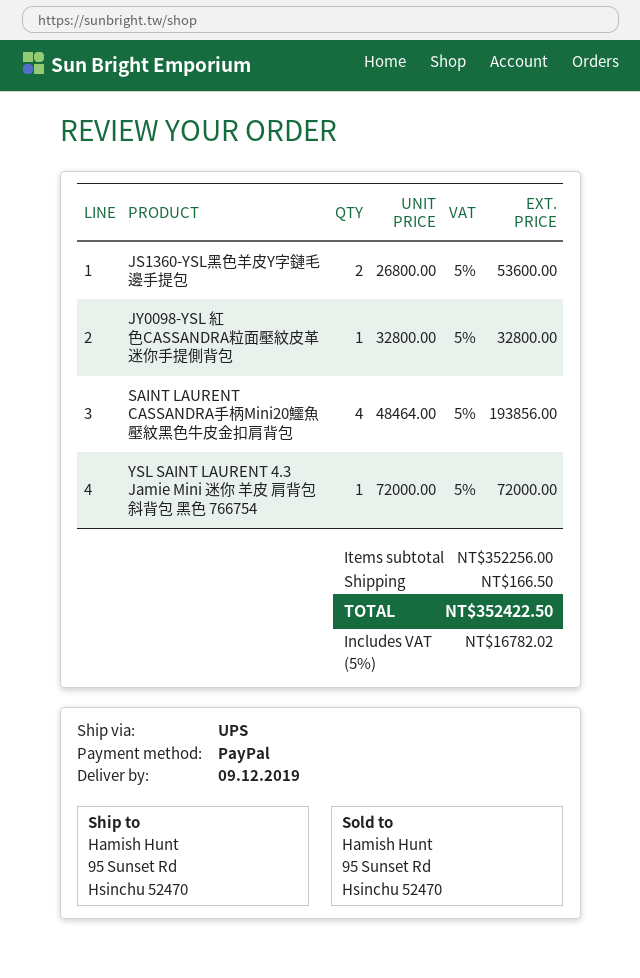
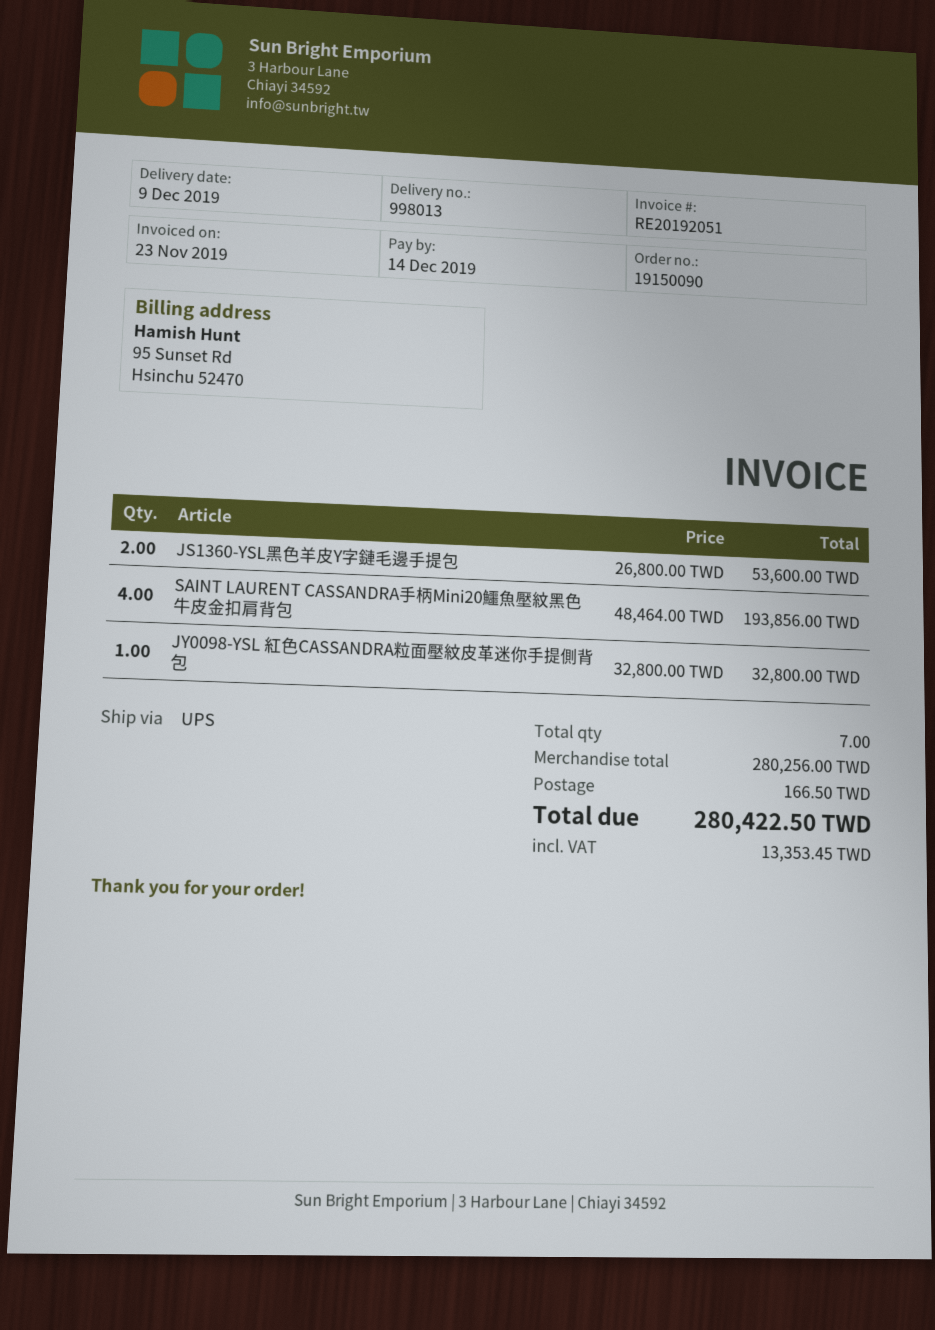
YSL SAINT LAURENT 4.3 Jamie Mini 迷你 羊皮 肩背包 斜背包 黑色 766754: 1 x 72000.00 = 72000.00 -> none
subtotal: 352256.00 -> 280256.00
tax: 16782.02 -> 13353.45
total: 352422.50 -> 280422.50

